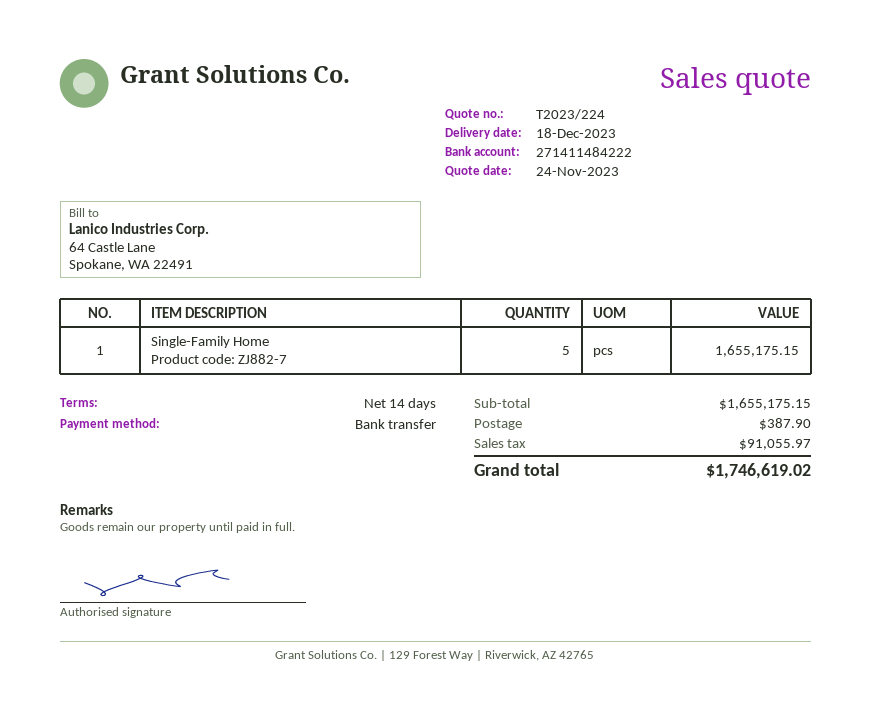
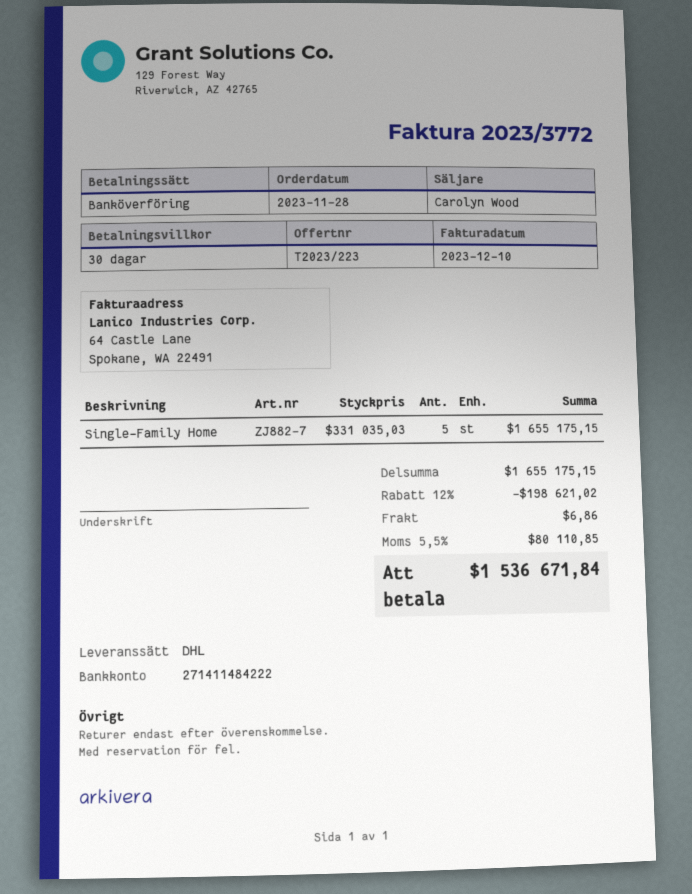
quote number: T2023/224 -> T2023/223
payment terms: 14 days -> 30 days
discount: none -> 12% = 198621.02
shipping: 387.90 -> 6.86
tax: 91055.97 -> 80110.85
total: 1746619.02 -> 1536671.84

